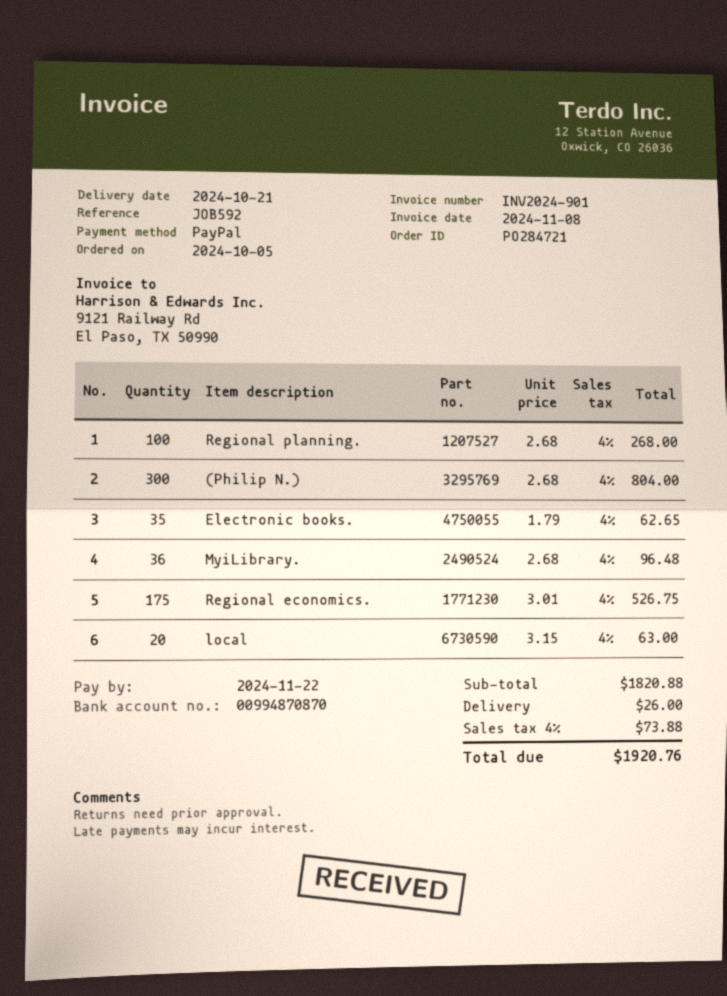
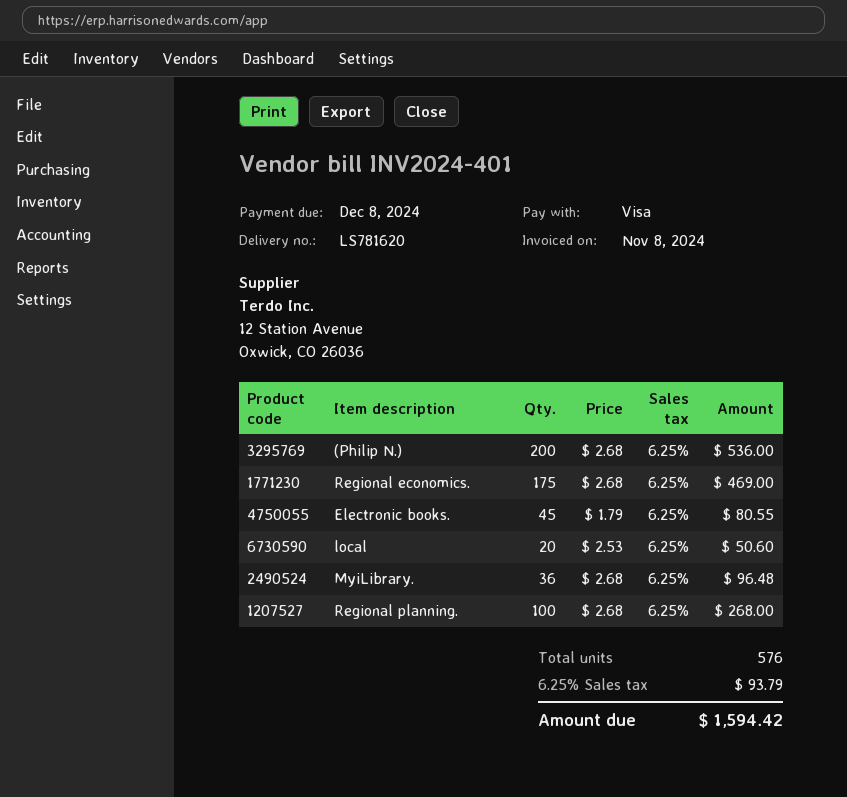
invoice number: INV2024-901 -> INV2024-401
due date: 2024-11-22 -> 2024-12-08
payment method: PayPal -> Visa
(Philip N.): 300 x 2.68 = 804.00 -> 200 x 2.68 = 536.00
Electronic books.: 35 x 1.79 = 62.65 -> 45 x 1.79 = 80.55
Regional economics.: 175 x 3.01 = 526.75 -> 175 x 2.68 = 469.00
local: 20 x 3.15 = 63.00 -> 20 x 2.53 = 50.60
shipping: 26.00 -> none
tax: 4% = 73.88 -> 6.25% = 93.79
total: 1920.76 -> 1594.42

